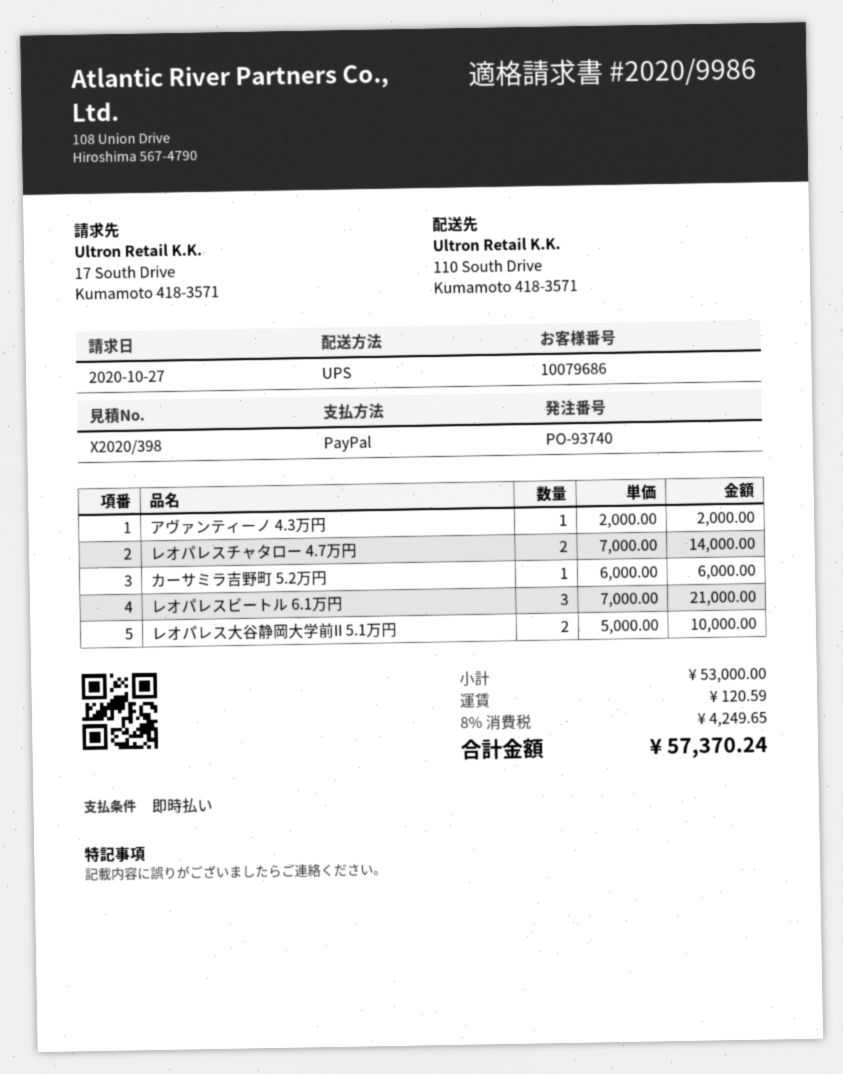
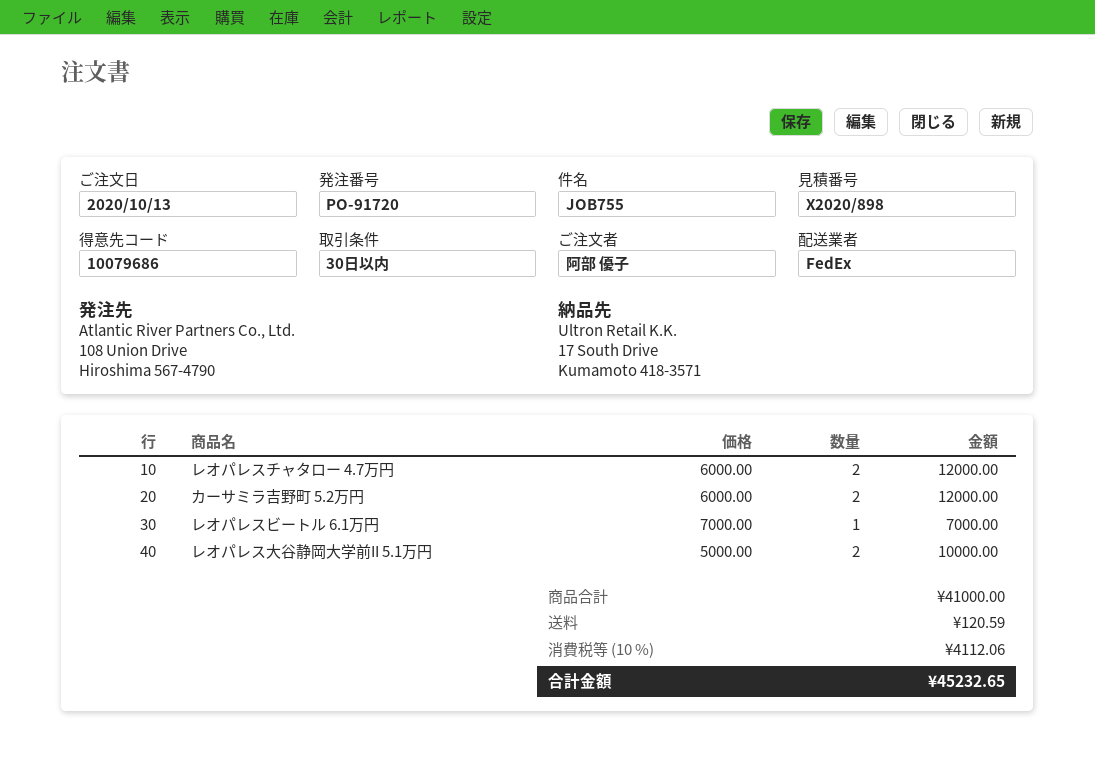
quote number: X2020/398 -> X2020/898
order number: PO-93740 -> PO-91720
payment terms: on receipt -> 30 days
shipping method: UPS -> FedEx
ship to: 110 South Drive, Kumamoto 418-3571 -> 17 South Drive, Kumamoto 418-3571
アヴァンティーノ 4.3万円: 1 x 2000.00 = 2000.00 -> none
レオパレスチャタロー 4.7万円: 2 x 7000.00 = 14000.00 -> 2 x 6000.00 = 12000.00
カーサミラ吉野町 5.2万円: 1 x 6000.00 = 6000.00 -> 2 x 6000.00 = 12000.00
レオパレスビートル 6.1万円: 3 x 7000.00 = 21000.00 -> 1 x 7000.00 = 7000.00
subtotal: 53000.00 -> 41000.00
tax: 8% = 4249.65 -> 10% = 4112.06
total: 57370.24 -> 45232.65

